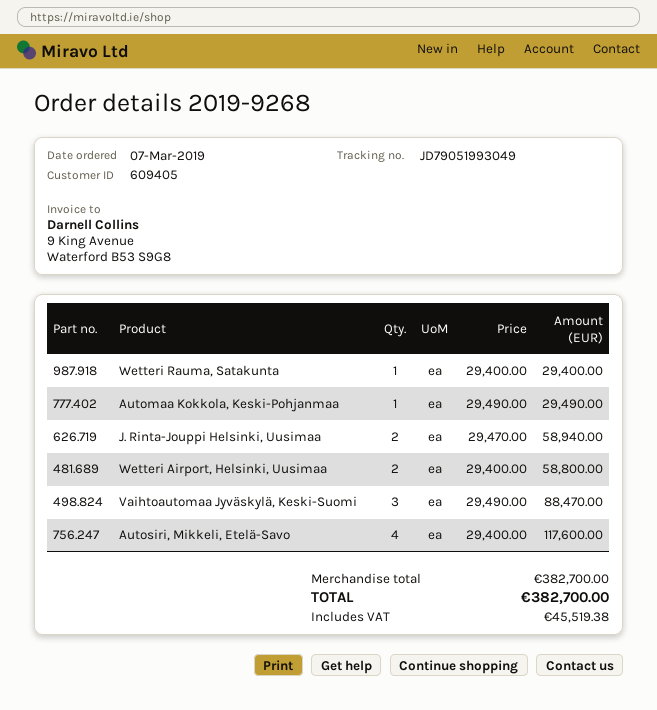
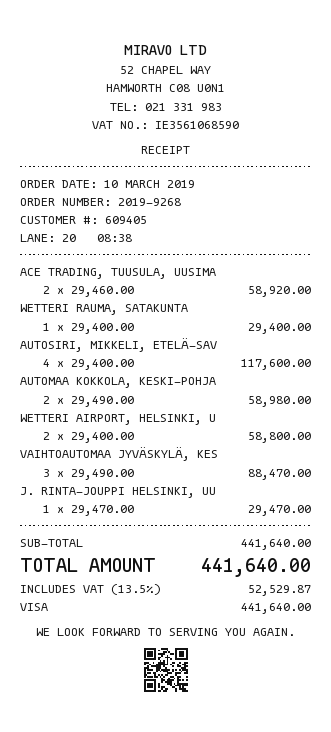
order date: 2019-03-07 -> 2019-03-10
Automaa Kokkola, Keski-Pohjanmaa: 1 x 29490.00 = 29490.00 -> 2 x 29490.00 = 58980.00
J. Rinta-Jouppi Helsinki, Uusimaa: 2 x 29470.00 = 58940.00 -> 1 x 29470.00 = 29470.00
ACE TRADING, TUUSULA, UUSIMA: none -> 2 x 29460.00 = 58920.00
subtotal: 382700.00 -> 441640.00
tax: 45519.38 -> 52529.87
total: 382700.00 -> 441640.00

